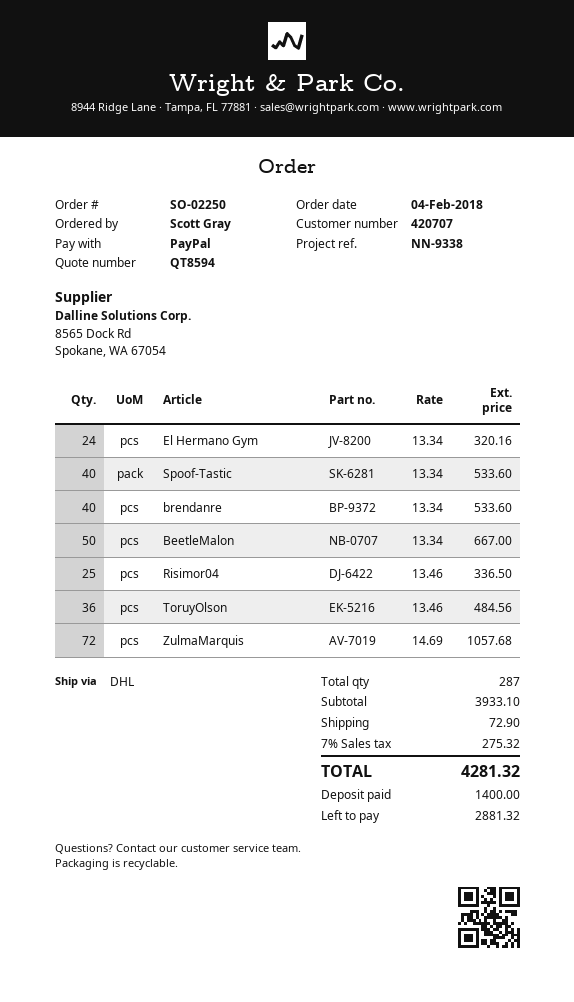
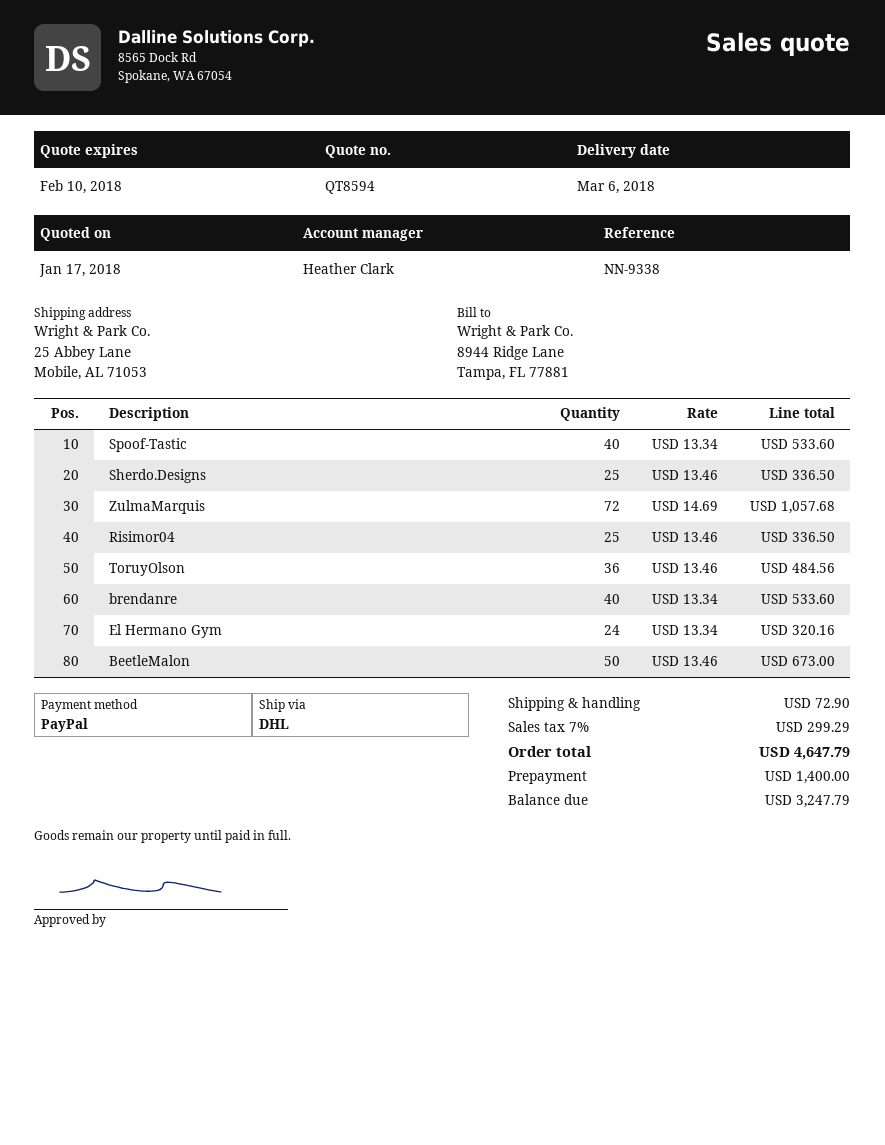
BeetleMalon: 50 x 13.34 = 667.00 -> 50 x 13.46 = 673.00
Sherdo.Designs: none -> 25 x 13.46 = 336.50
tax: 7% = 275.32 -> 7% = 299.29
total: 4281.32 -> 4647.79
balance: 2881.32 -> 3247.79

